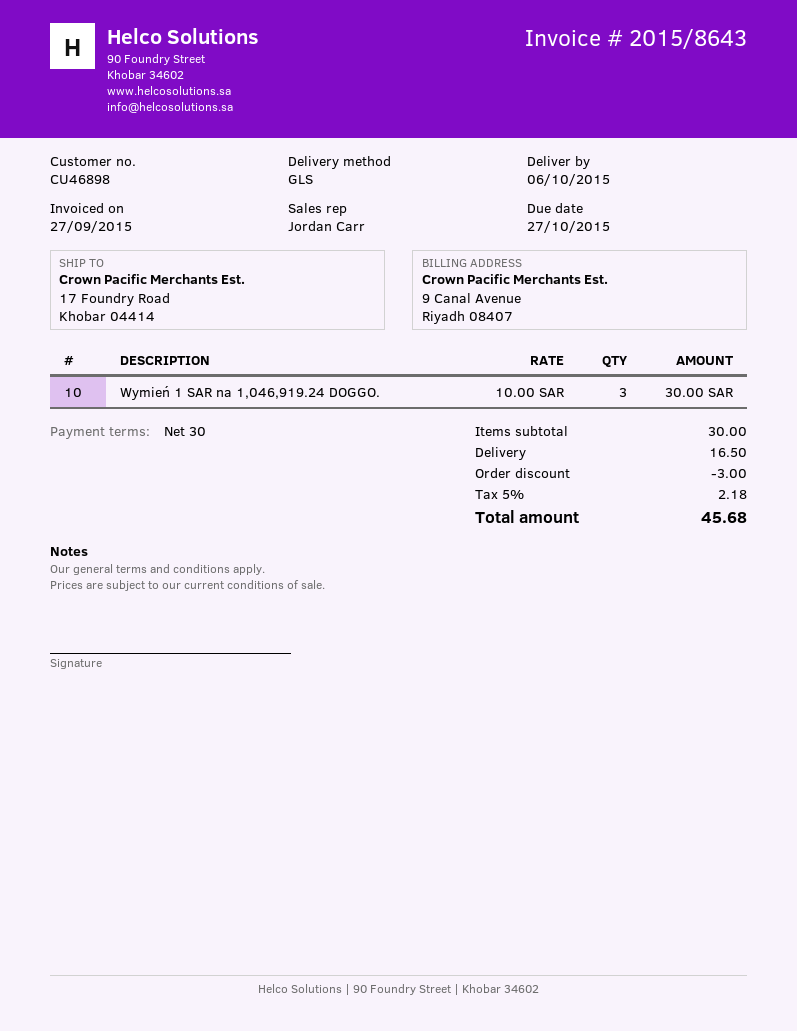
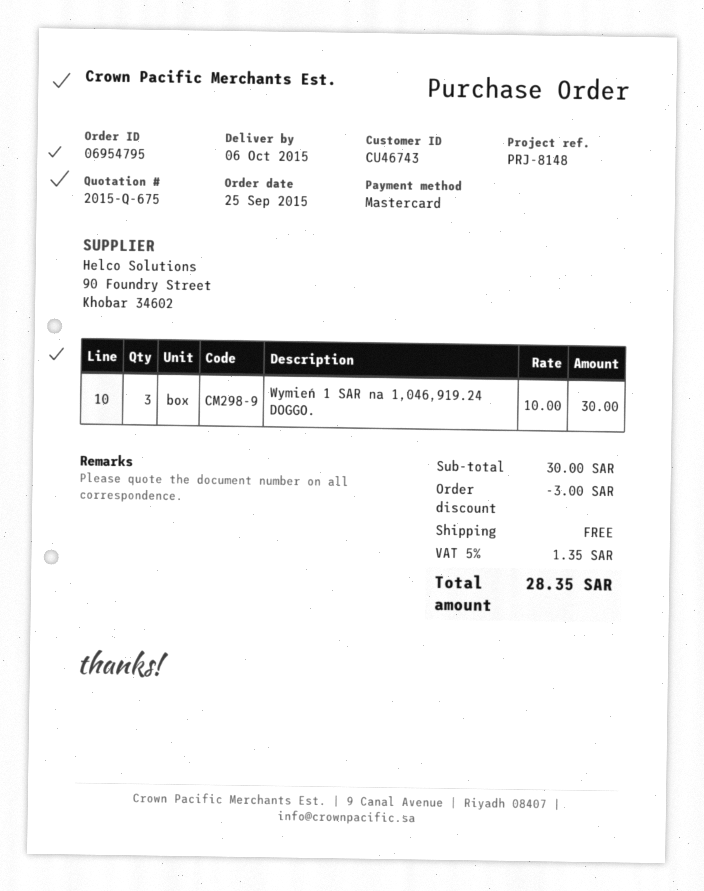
customer number: CU46898 -> CU46743
shipping: 16.50 -> 0.00
tax: 5% = 2.18 -> 5% = 1.35
total: 45.68 -> 28.35

